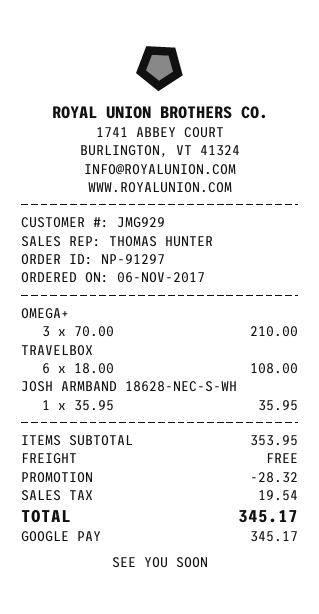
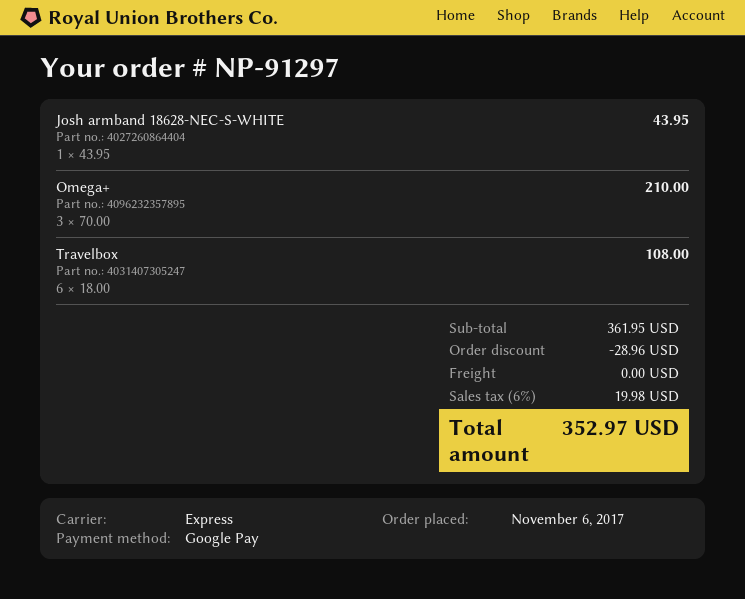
JOSH ARMBAND 18628-NEC-S-WH: 1 x 35.95 = 35.95 -> 1 x 43.95 = 43.95
subtotal: 353.95 -> 361.95
discount: 28.32 -> 28.96
tax: 19.54 -> 19.98
total: 345.17 -> 352.97

